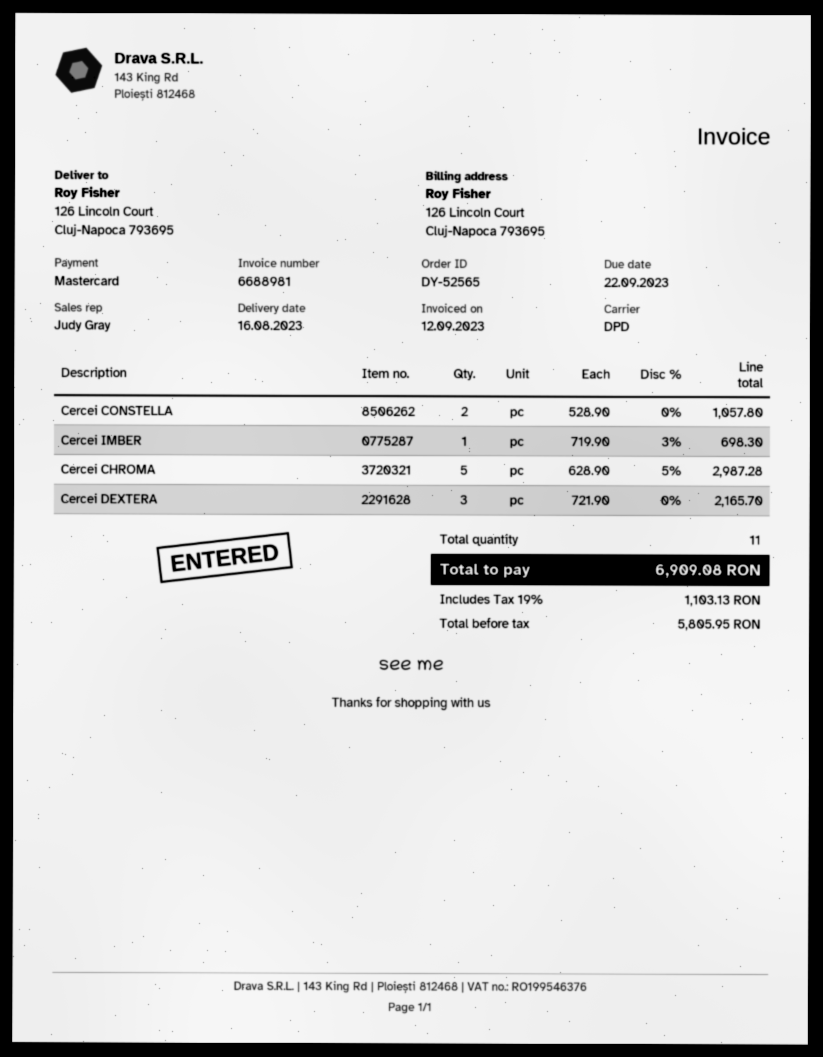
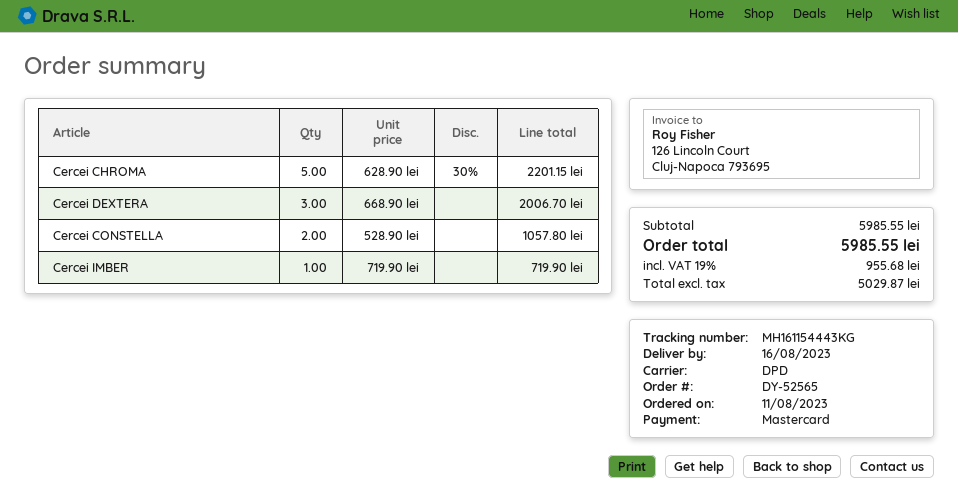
Cercei IMBER: 1 x 719.90 - 3% = 698.30 -> 1 x 719.90 = 719.90
Cercei CHROMA: 5 x 628.90 - 5% = 2987.28 -> 5 x 628.90 - 30% = 2201.15
Cercei DEXTERA: 3 x 721.90 = 2165.70 -> 3 x 668.90 = 2006.70
net: 5805.95 -> 5029.87
tax: 19% = 1103.13 -> 19% = 955.68
total: 6909.08 -> 5985.55

